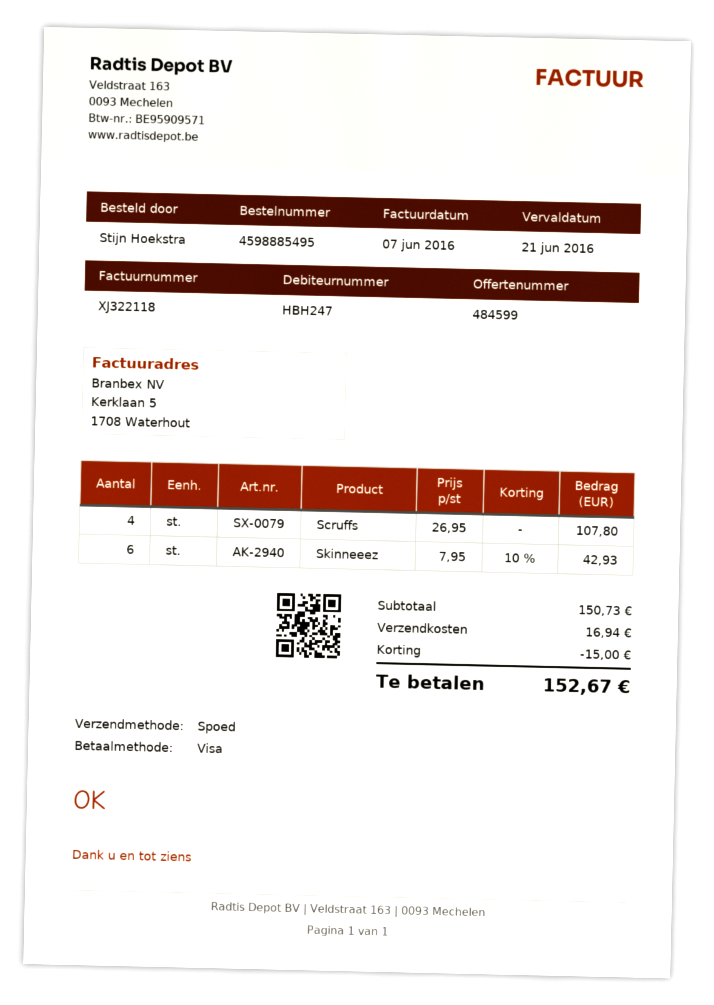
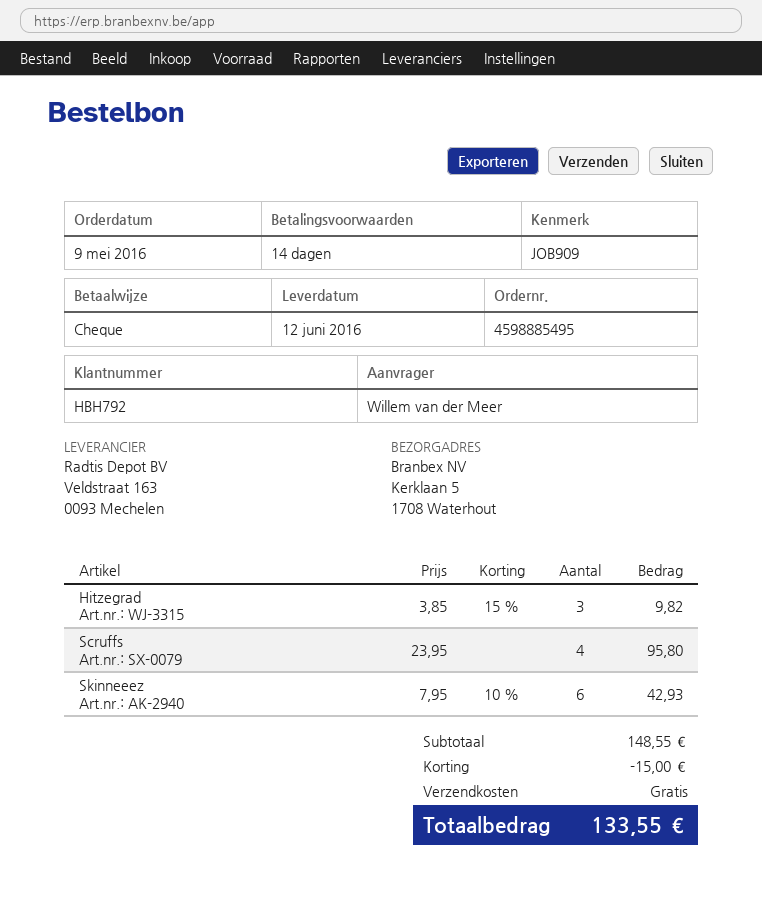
customer number: HBH247 -> HBH792
ordered by: Stijn Hoekstra -> Willem van der Meer
payment method: Visa -> cheque
Scruffs: 4 x 26.95 = 107.80 -> 4 x 23.95 = 95.80
Hitzegrad: none -> 3 x 3.85 - 15% = 9.82
subtotal: 150.73 -> 148.55
shipping: 16.94 -> 0.00
total: 152.67 -> 133.55

